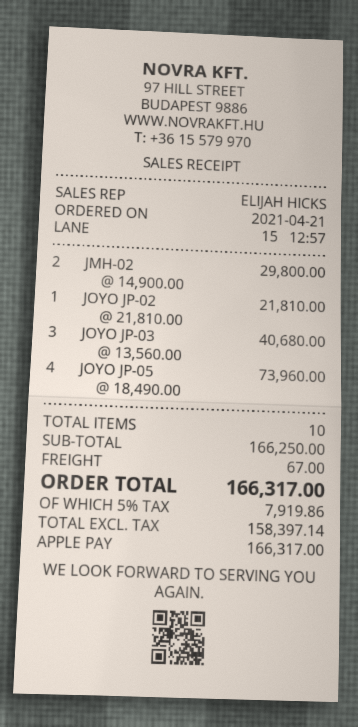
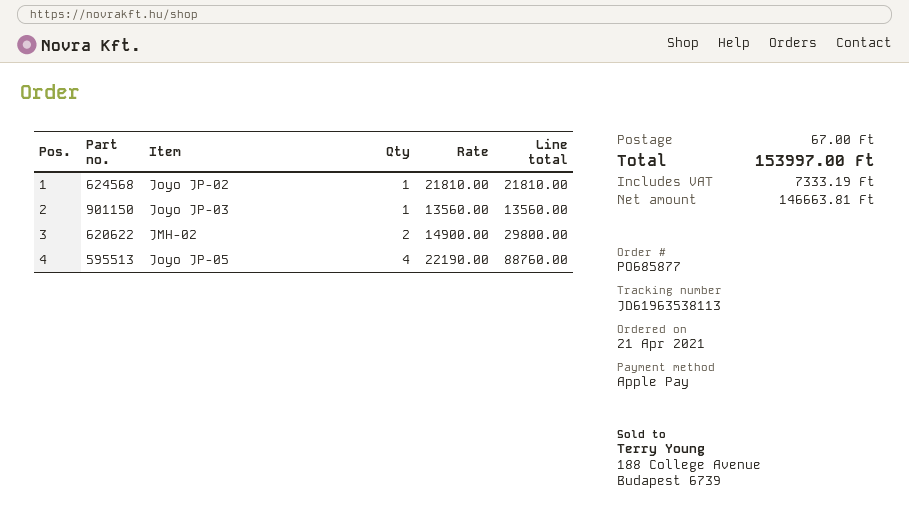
JOYO JP-03: 3 x 13560.00 = 40680.00 -> 1 x 13560.00 = 13560.00
JOYO JP-05: 4 x 18490.00 = 73960.00 -> 4 x 22190.00 = 88760.00
net: 158397.14 -> 146663.81
tax: 7919.86 -> 7333.19
total: 166317.00 -> 153997.00

